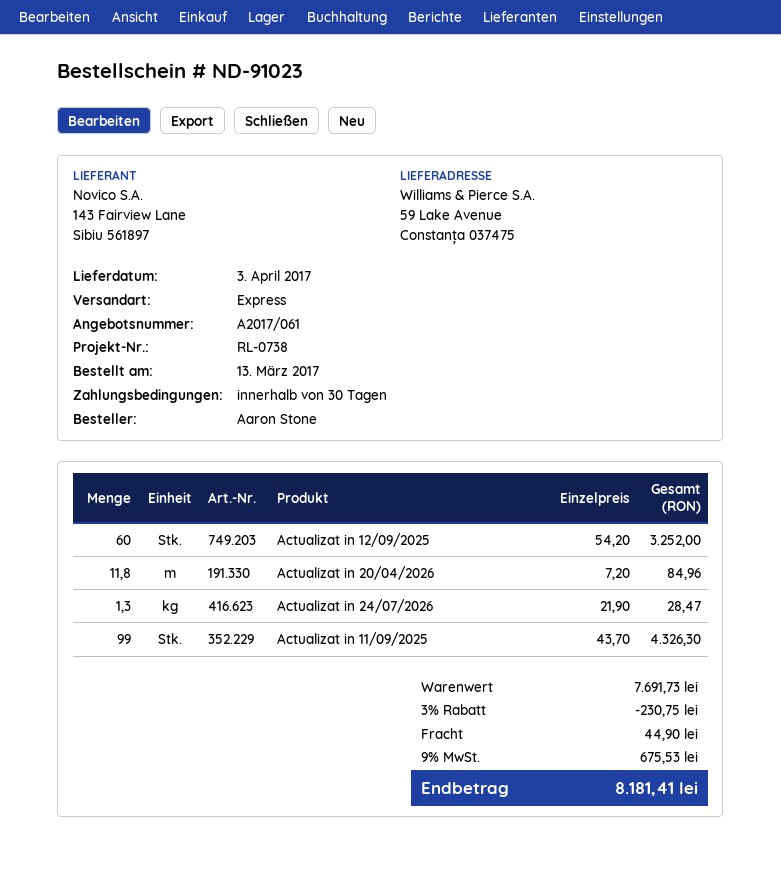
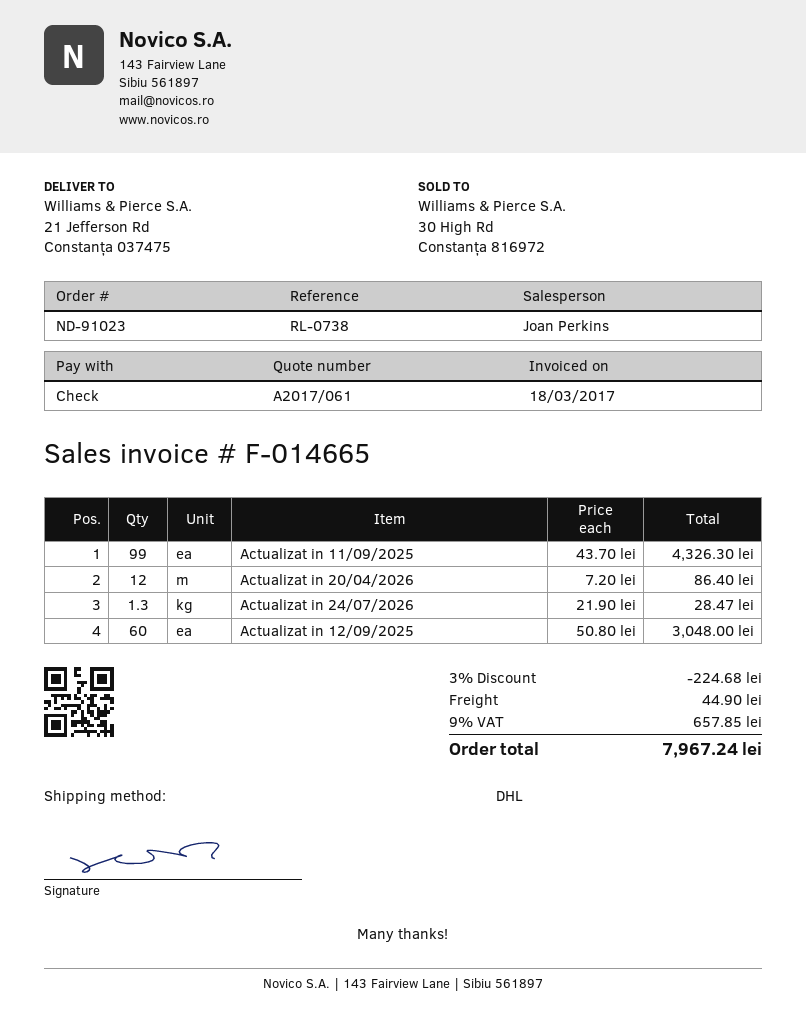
shipping method: express -> DHL
ship to: 59 Lake Avenue, Constanța 037475 -> 21 Jefferson Rd, Constanța 037475
Actualizat in 12/09/2025: 60 x 54.20 = 3252.00 -> 60 x 50.80 = 3048.00
Actualizat in 20/04/2026: 11.8 x 7.20 = 84.96 -> 12 x 7.20 = 86.40
discount: 3% = 230.75 -> 3% = 224.68
tax: 9% = 675.53 -> 9% = 657.85
total: 8181.41 -> 7967.24

